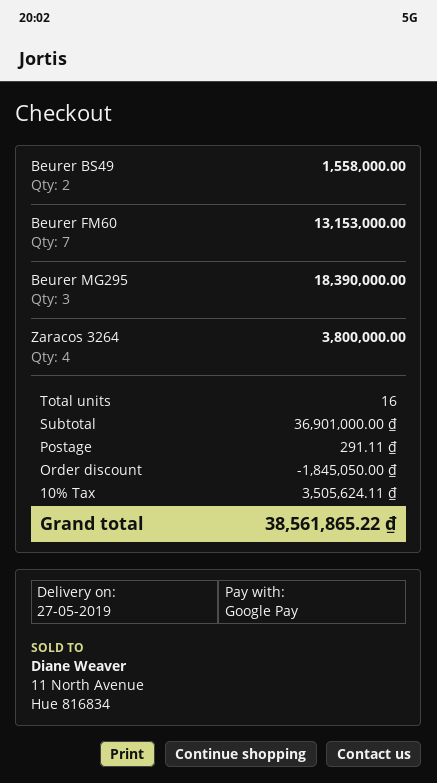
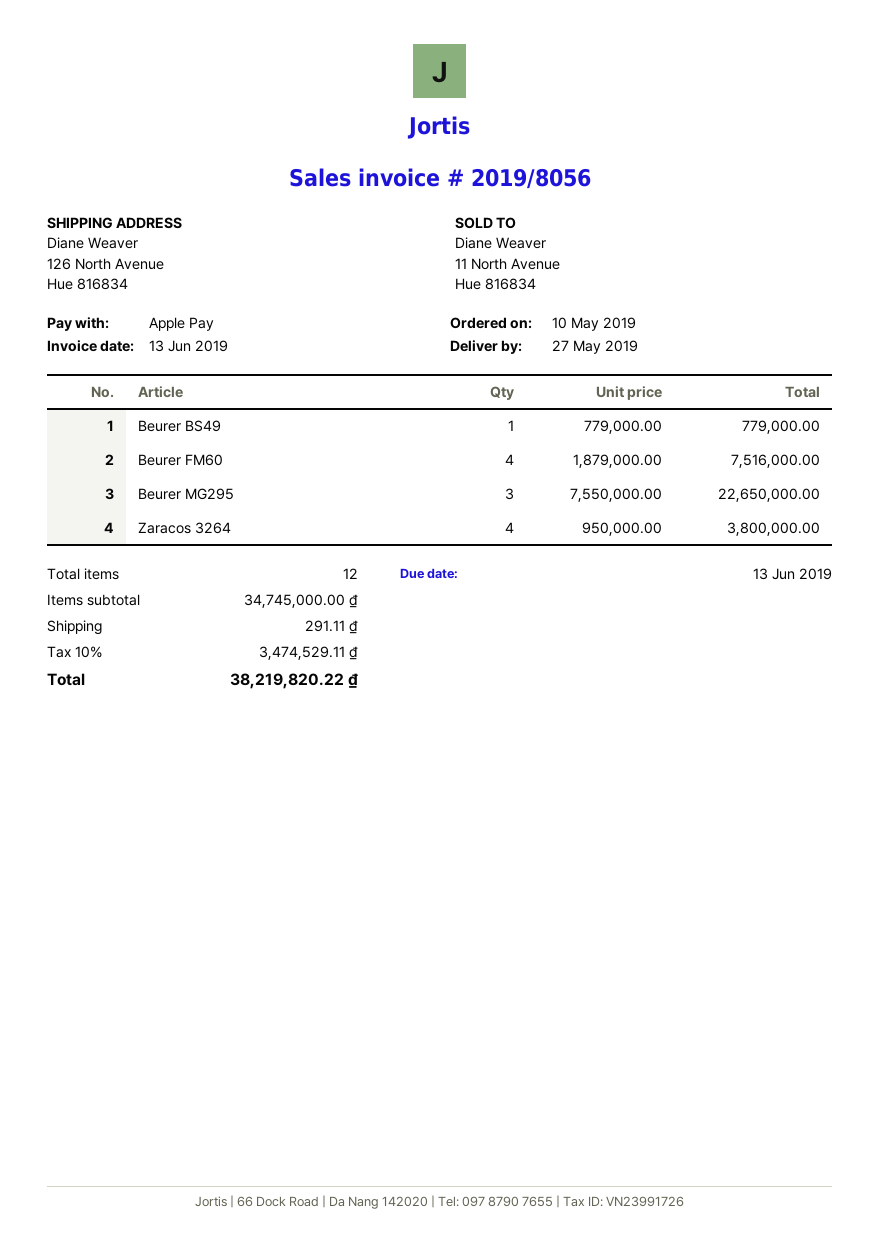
payment method: Google Pay -> Apple Pay
Beurer BS49: 2 for 1558000.00 -> 1 for 779000.00
Beurer FM60: 7 for 13153000.00 -> 4 for 7516000.00
Beurer MG295: 3 for 18390000.00 -> 3 for 22650000.00
total quantity: 16 -> 12
subtotal: 36901000.00 -> 34745000.00
discount: 1845050.00 -> none
tax: 10% = 3505624.11 -> 10% = 3474529.11
total: 38561865.22 -> 38219820.22

